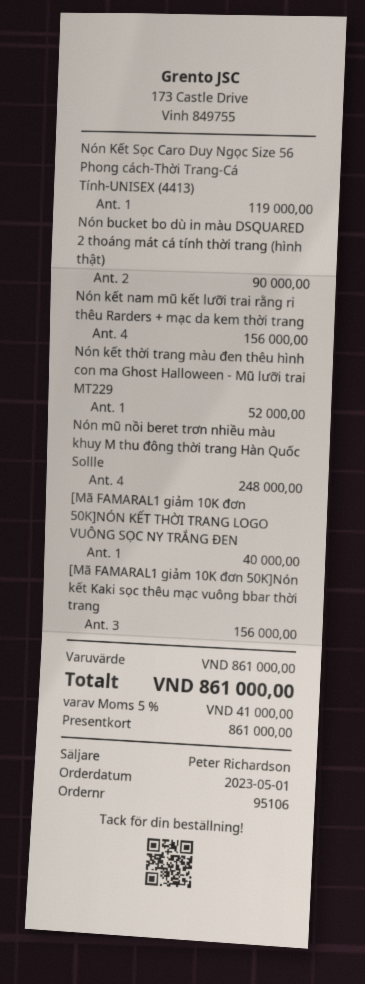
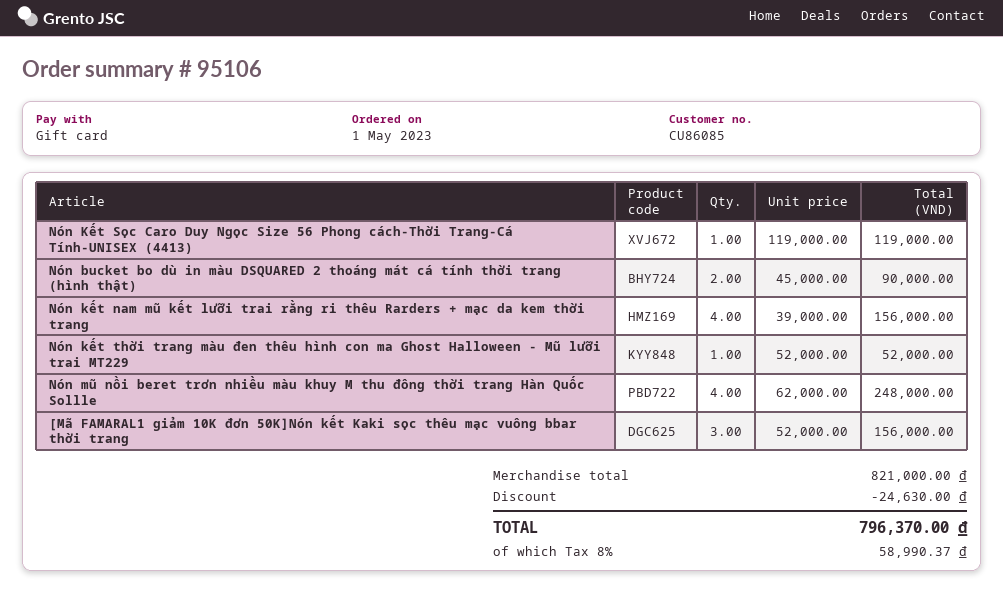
[Mã FAMARAL1 giảm 10K đơn 50K]NÓN KẾT THỜI TRANG LOGO VUÔNG SỌC NY TRẮNG ĐEN: 1 for 40000.00 -> none
subtotal: 861000.00 -> 821000.00
discount: none -> 24630.00
tax: 5% = 41000.00 -> 8% = 58990.37
total: 861000.00 -> 796370.00

